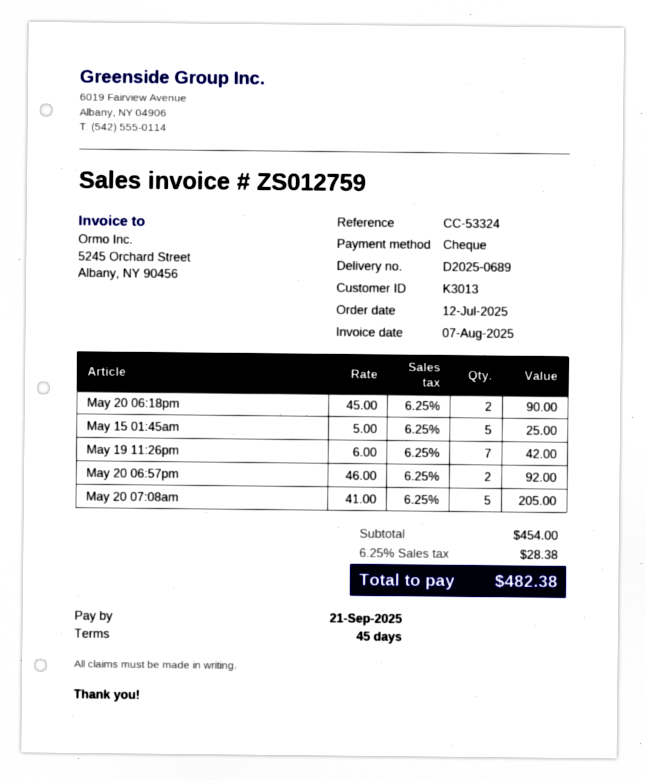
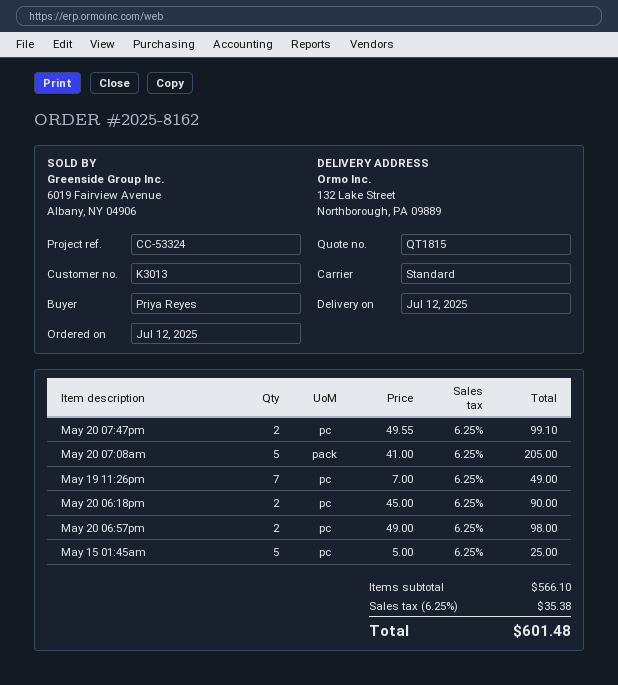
May 19 11:26pm: 7 x 6.00 = 42.00 -> 7 x 7.00 = 49.00
May 20 06:57pm: 2 x 46.00 = 92.00 -> 2 x 49.00 = 98.00
May 20 07:47pm: none -> 2 x 49.55 = 99.10
subtotal: 454.00 -> 566.10
tax: 6.25% = 28.38 -> 6.25% = 35.38
total: 482.38 -> 601.48

